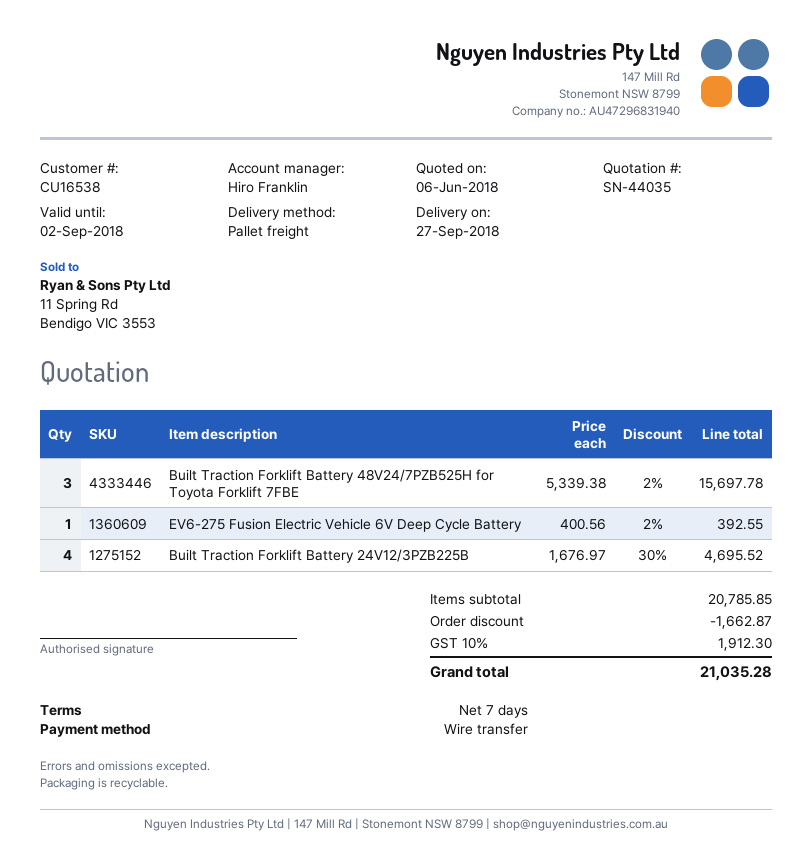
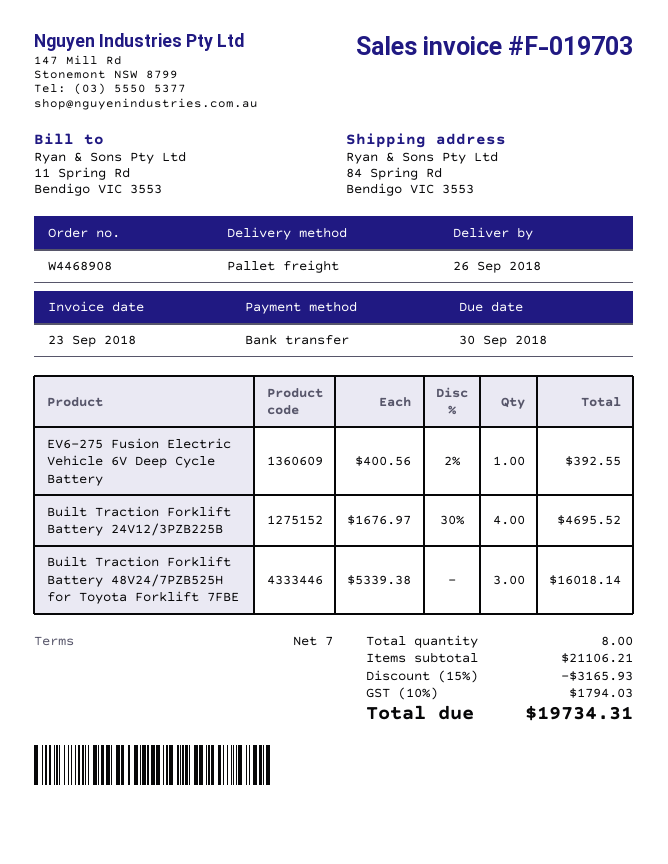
delivery date: 2018-09-27 -> 2018-09-26
Built Traction Forklift Battery 48V24/7PZB525H for Toyota Forklift 7FBE: 3 x 5339.38 - 2% = 15697.78 -> 3 x 5339.38 = 16018.14
subtotal: 20785.85 -> 21106.21
discount: 1662.87 -> 3165.93
tax: 10% = 1912.30 -> 10% = 1794.03
total: 21035.28 -> 19734.31

